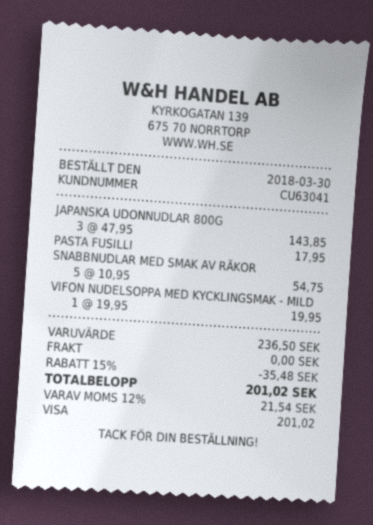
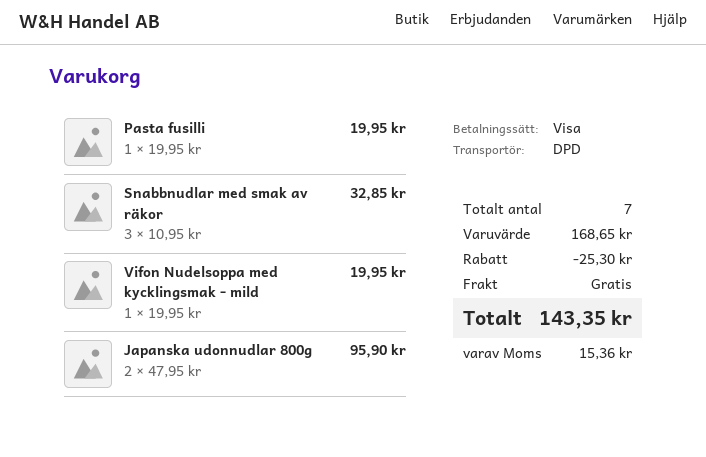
JAPANSKA UDONNUDLAR 800G: 3 x 47.95 = 143.85 -> 2 x 47.95 = 95.90
PASTA FUSILLI: 1 x 17.95 = 17.95 -> 1 x 19.95 = 19.95
SNABBNUDLAR MED SMAK AV RÄKOR: 5 x 10.95 = 54.75 -> 3 x 10.95 = 32.85
subtotal: 236.50 -> 168.65
discount: 35.48 -> 25.30
tax: 21.54 -> 15.36
total: 201.02 -> 143.35

